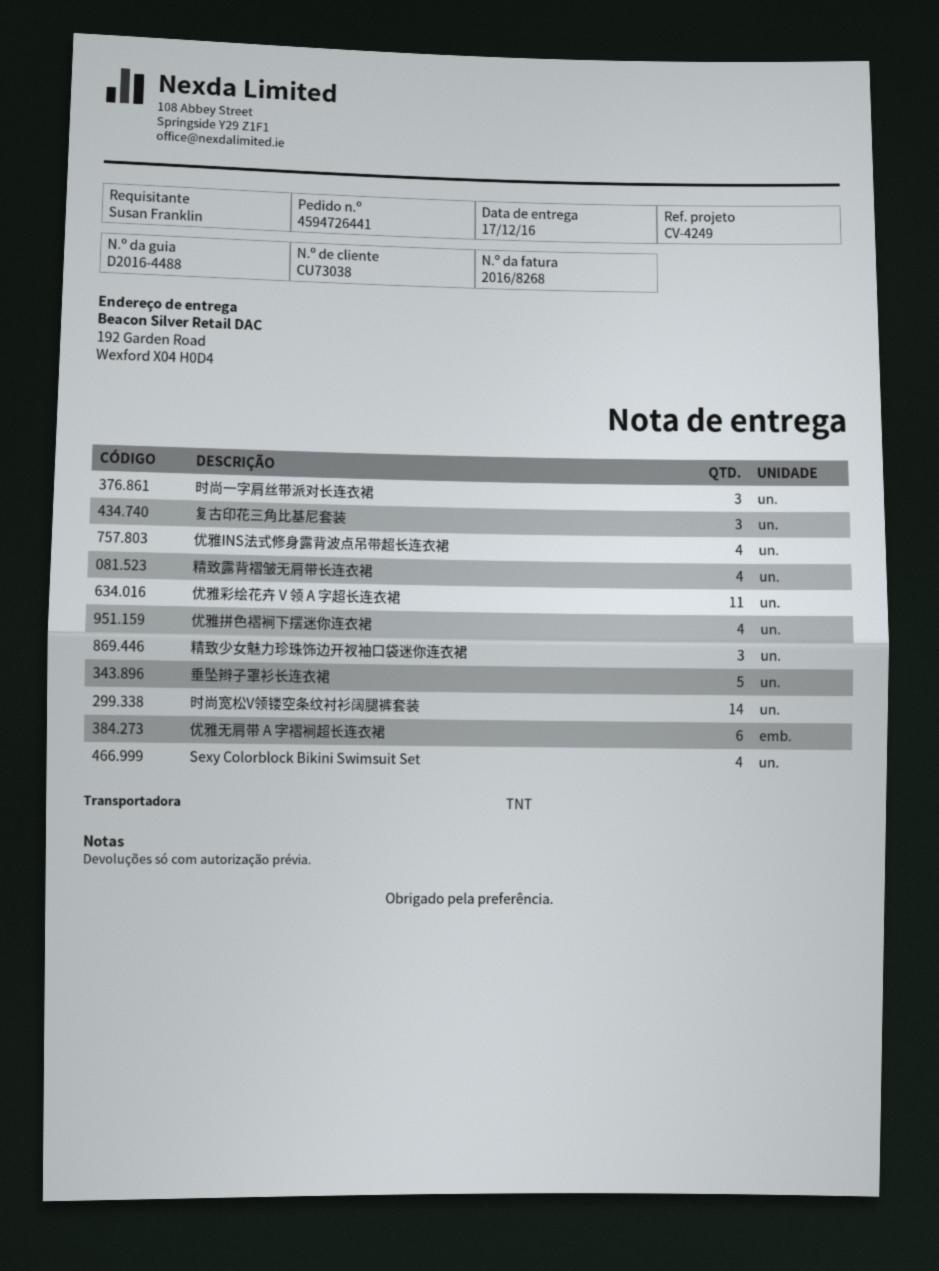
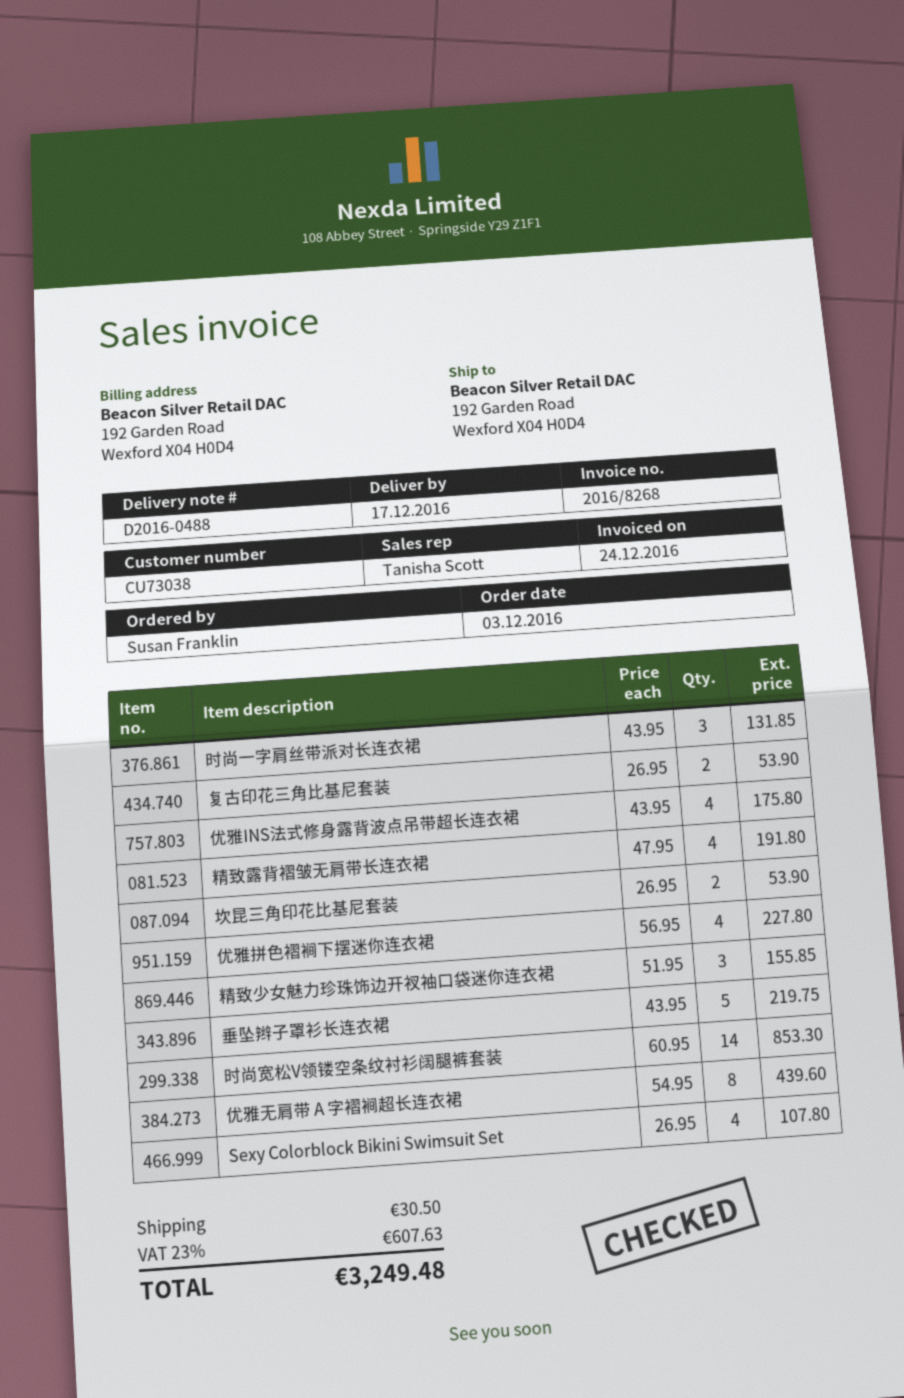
delivery note number: D2016-4488 -> D2016-0488
复古印花三角比基尼套装: 3 -> 2
优雅彩绘花卉 V 领 A 字超长连衣裙: 11 -> none
优雅无肩带 A 字褶裥超长连衣裙: 6 -> 8
坎昆三角印花比基尼套装: none -> 2

